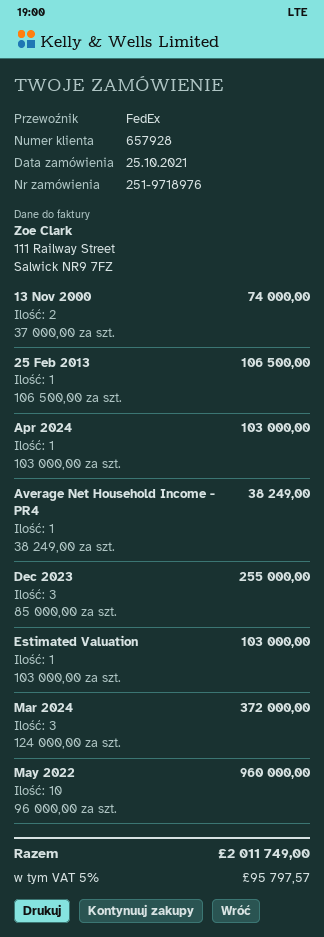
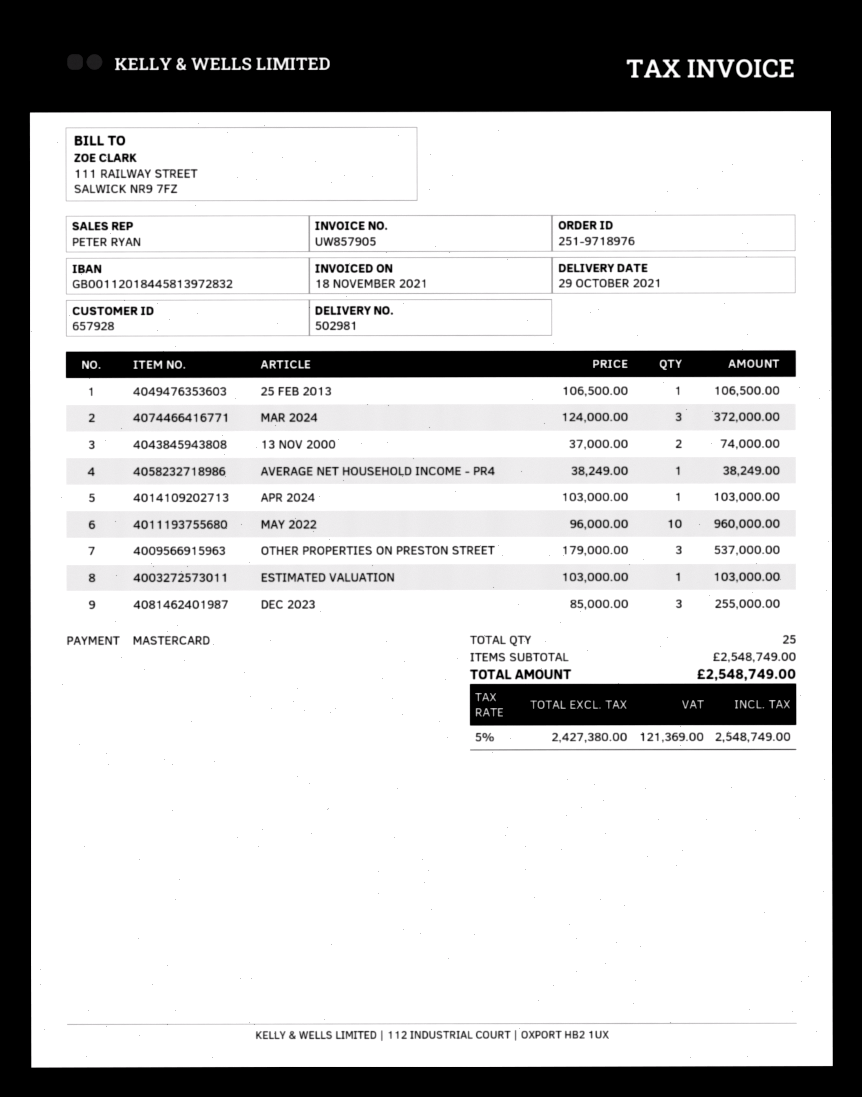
OTHER PROPERTIES ON PRESTON STREET: none -> 3 x 179000.00 = 537000.00
tax: 5% = 95797.57 -> 5% = 121369.00
total: 2011749.00 -> 2548749.00

